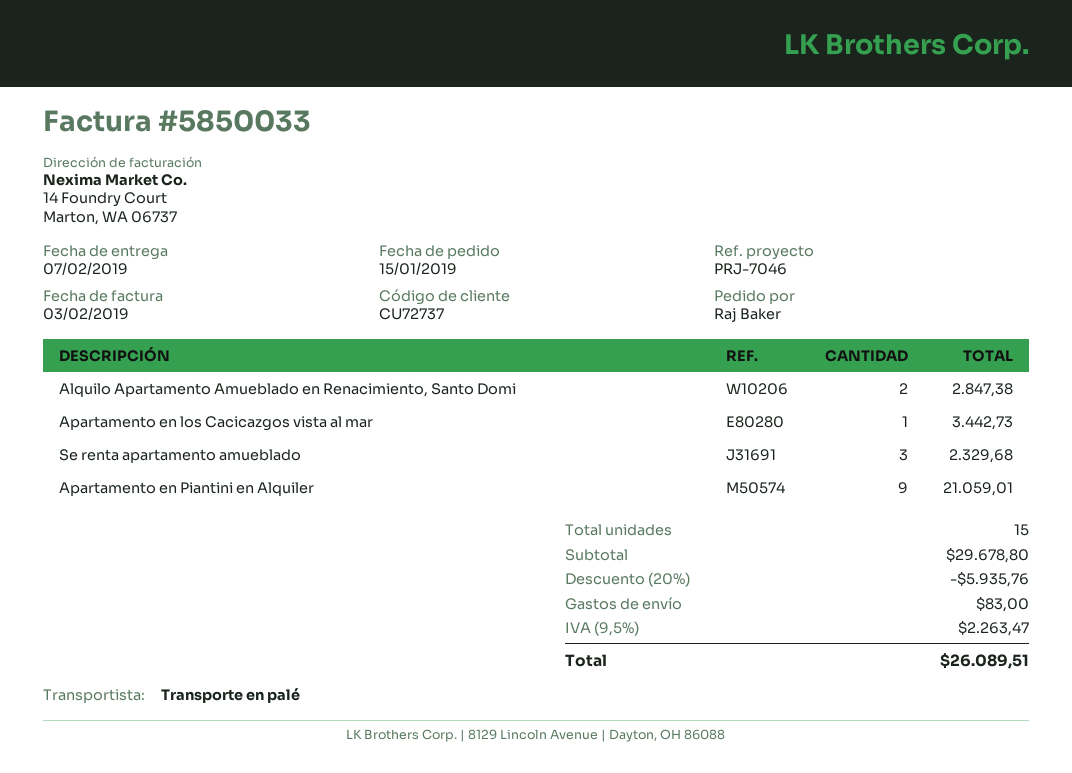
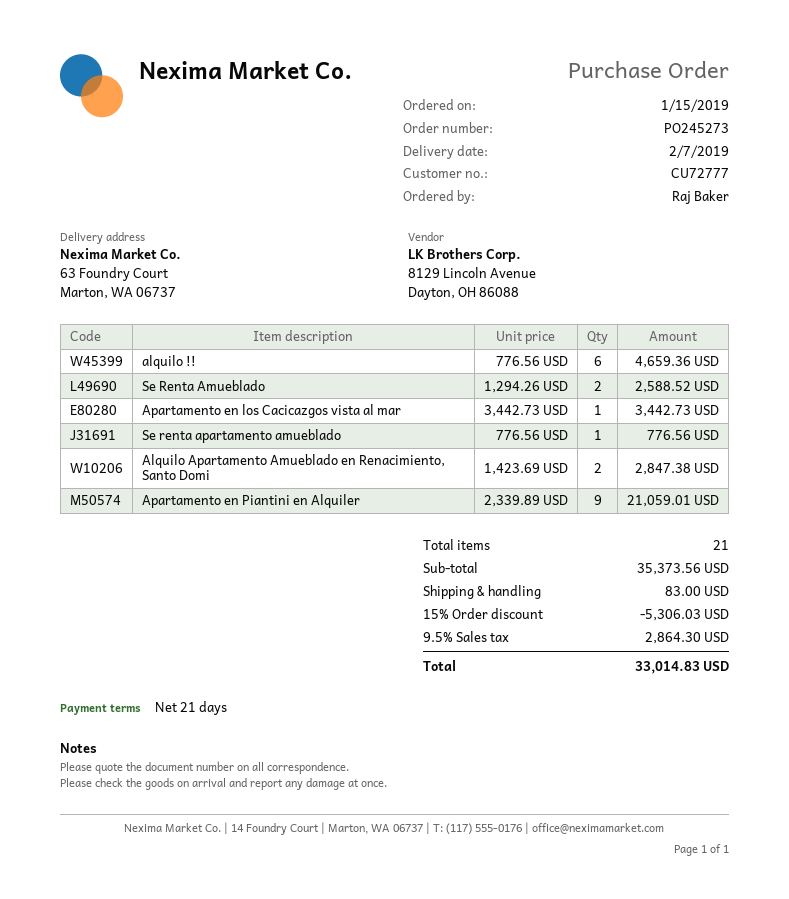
customer number: CU72737 -> CU72777
Se renta apartamento amueblado: 3 for 2329.68 -> 1 for 776.56
alquilo !!: none -> 6 for 4659.36
Se Renta Amueblado: none -> 2 for 2588.52
total quantity: 15 -> 21
subtotal: 29678.80 -> 35373.56
discount: 20% = 5935.76 -> 15% = 5306.03
tax: 9.5% = 2263.47 -> 9.5% = 2864.30
total: 26089.51 -> 33014.83

